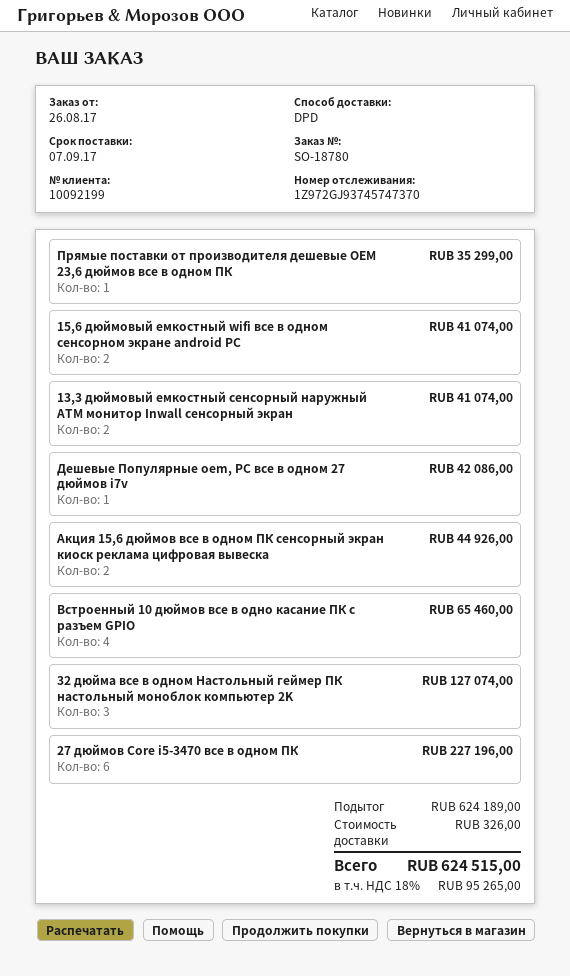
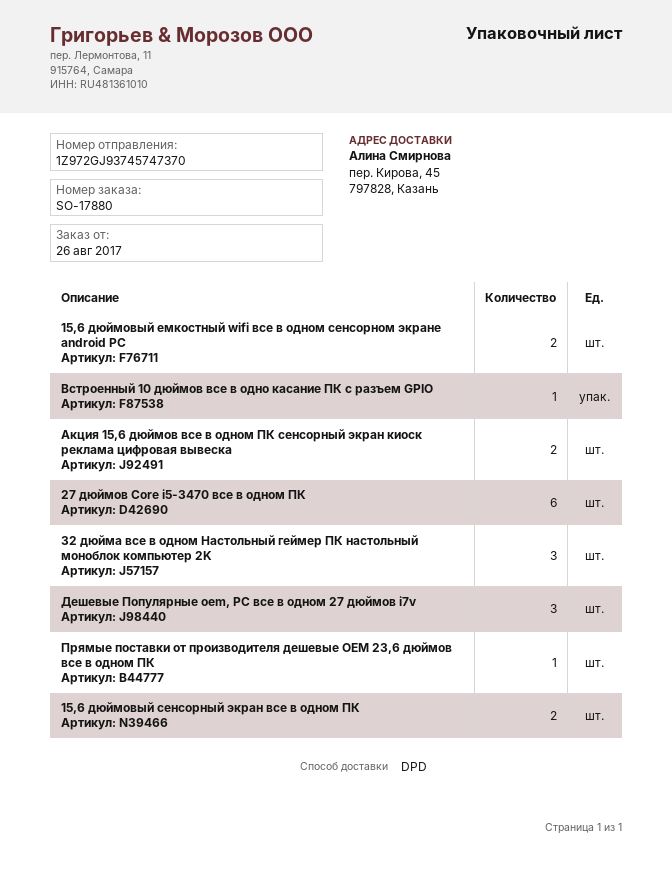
order number: SO-18780 -> SO-17880
13,3 дюймовый емкостный сенсорный наружный ATM монитор Inwall сенсорный экран: 2 -> none
Дешевые Популярные oem, PC все в одном 27 дюймов i7v: 1 -> 3
Встроенный 10 дюймов все в одно касание ПК с разъем GPIO: 4 -> 1
15,6 дюймовый сенсорный экран все в одном ПК: none -> 2

